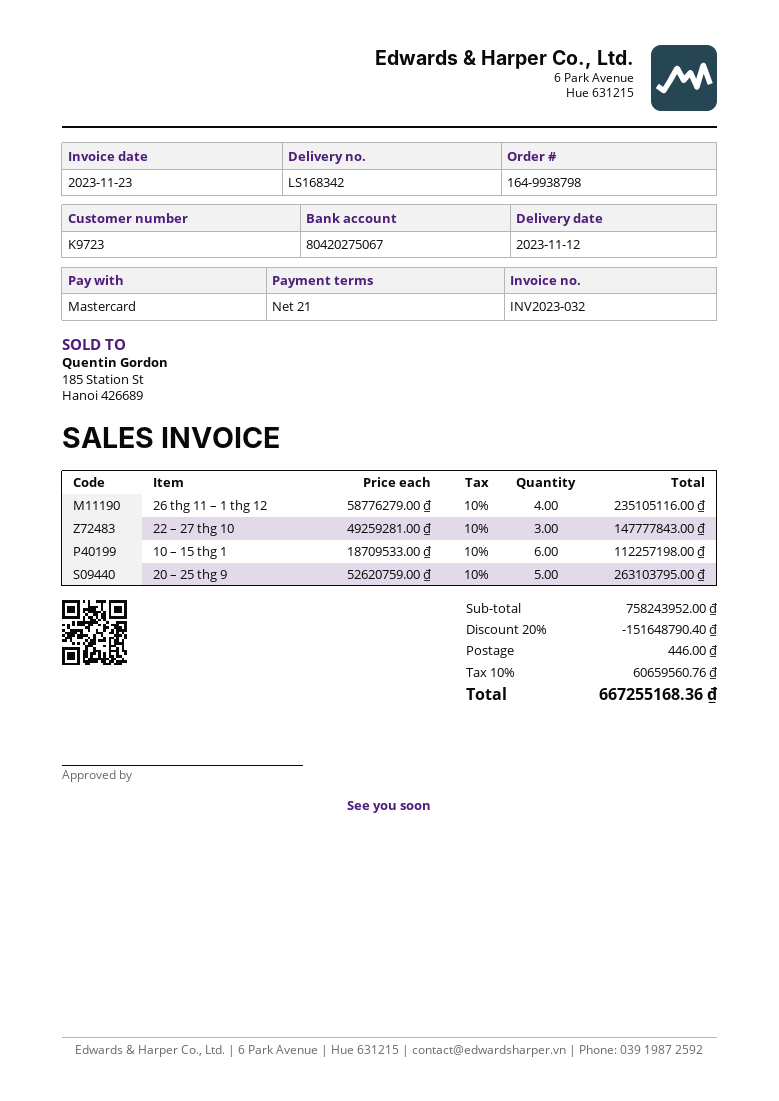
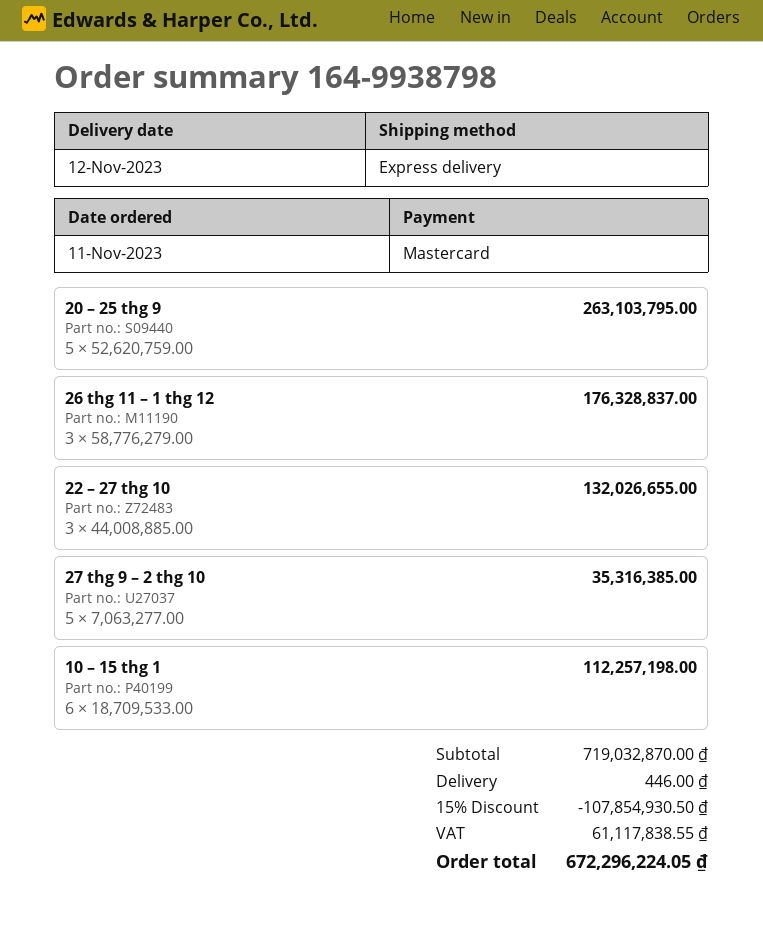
26 thg 11 – 1 thg 12: 4 x 58776279.00 = 235105116.00 -> 3 x 58776279.00 = 176328837.00
22 – 27 thg 10: 3 x 49259281.00 = 147777843.00 -> 3 x 44008885.00 = 132026655.00
27 thg 9 – 2 thg 10: none -> 5 x 7063277.00 = 35316385.00
subtotal: 758243952.00 -> 719032870.00
discount: 20% = 151648790.40 -> 15% = 107854930.50
tax: 60659560.76 -> 61117838.55
total: 667255168.36 -> 672296224.05

